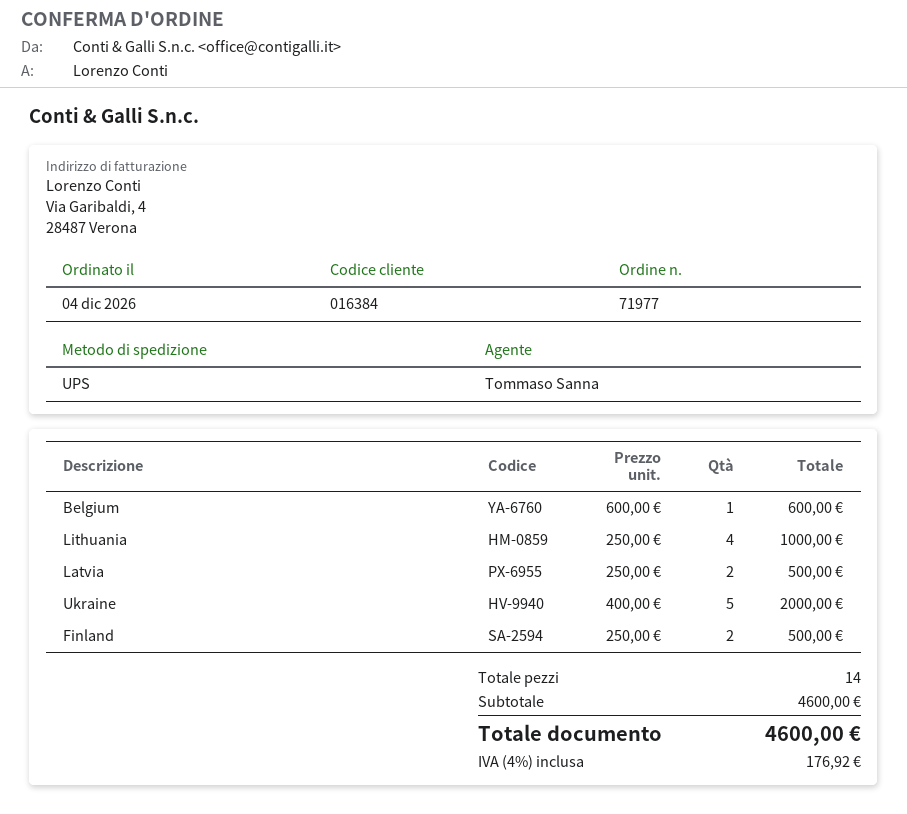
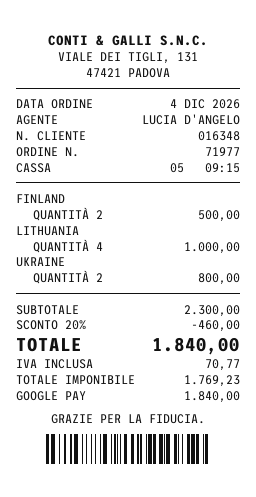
customer number: 016384 -> 016348
sales rep: Tommaso Sanna -> LUCIA D'ANGELO
Belgium: 1 for 600.00 -> none
Latvia: 2 for 500.00 -> none
Ukraine: 5 for 2000.00 -> 2 for 800.00
subtotal: 4600.00 -> 2300.00
discount: none -> 20% = 460.00
tax: 176.92 -> 70.77
total: 4600.00 -> 1840.00

